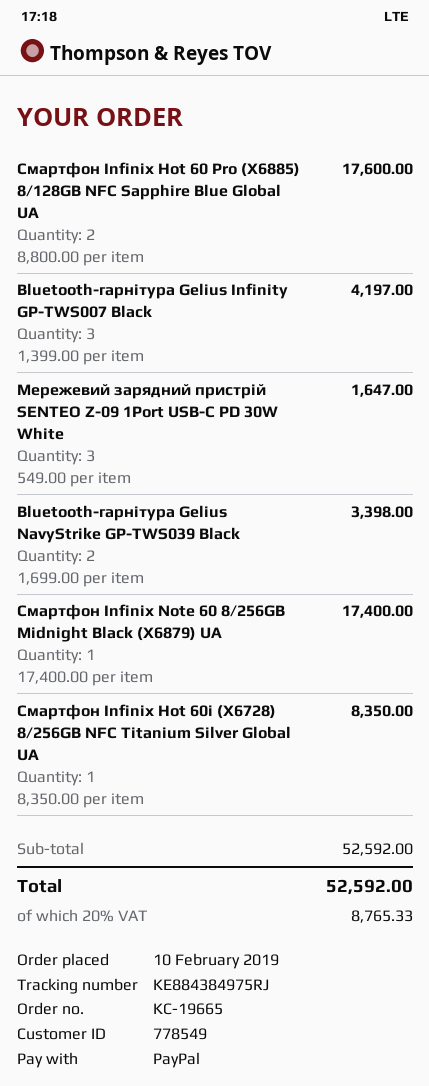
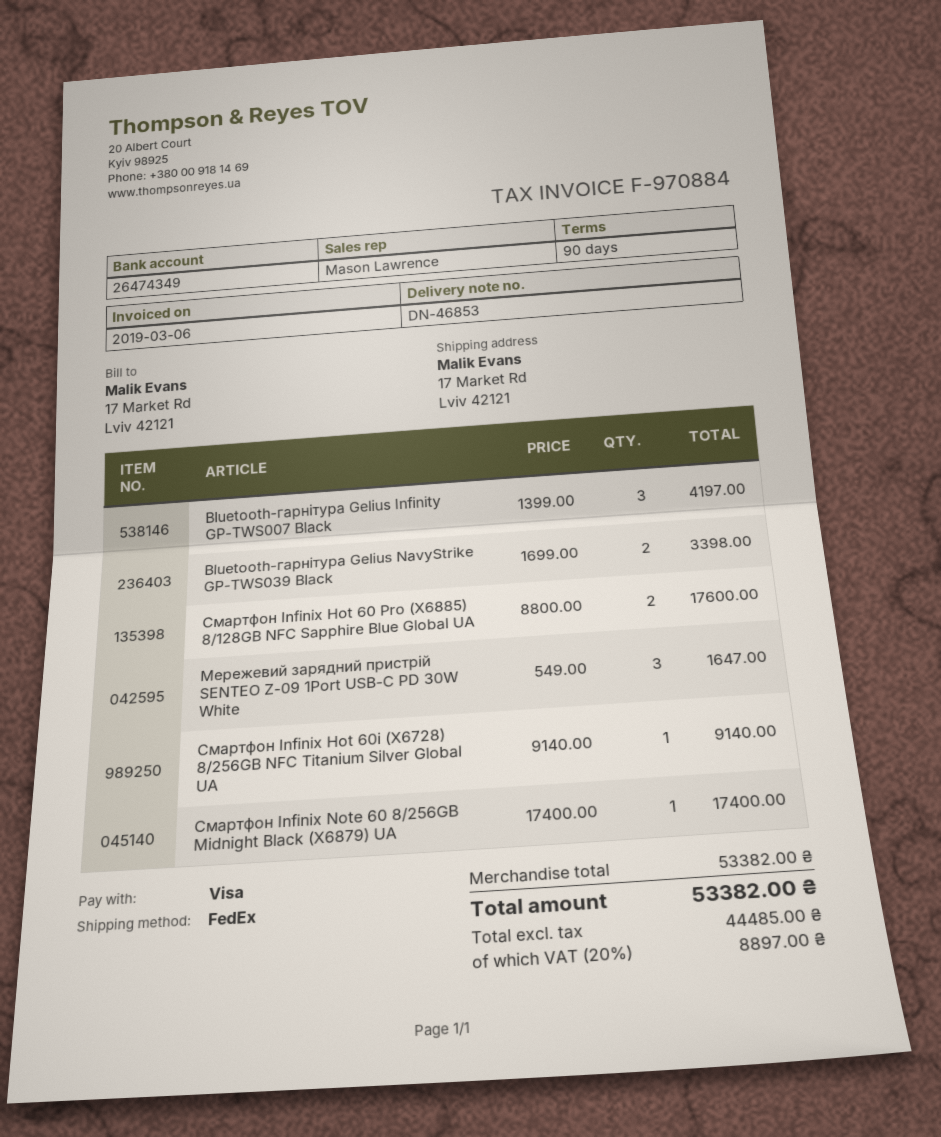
payment method: PayPal -> Visa
Смартфон Infinix Hot 60i (X6728) 8/256GB NFC Titanium Silver Global UA: 1 x 8350.00 = 8350.00 -> 1 x 9140.00 = 9140.00
subtotal: 52592.00 -> 53382.00
tax: 20% = 8765.33 -> 20% = 8897.00
total: 52592.00 -> 53382.00

